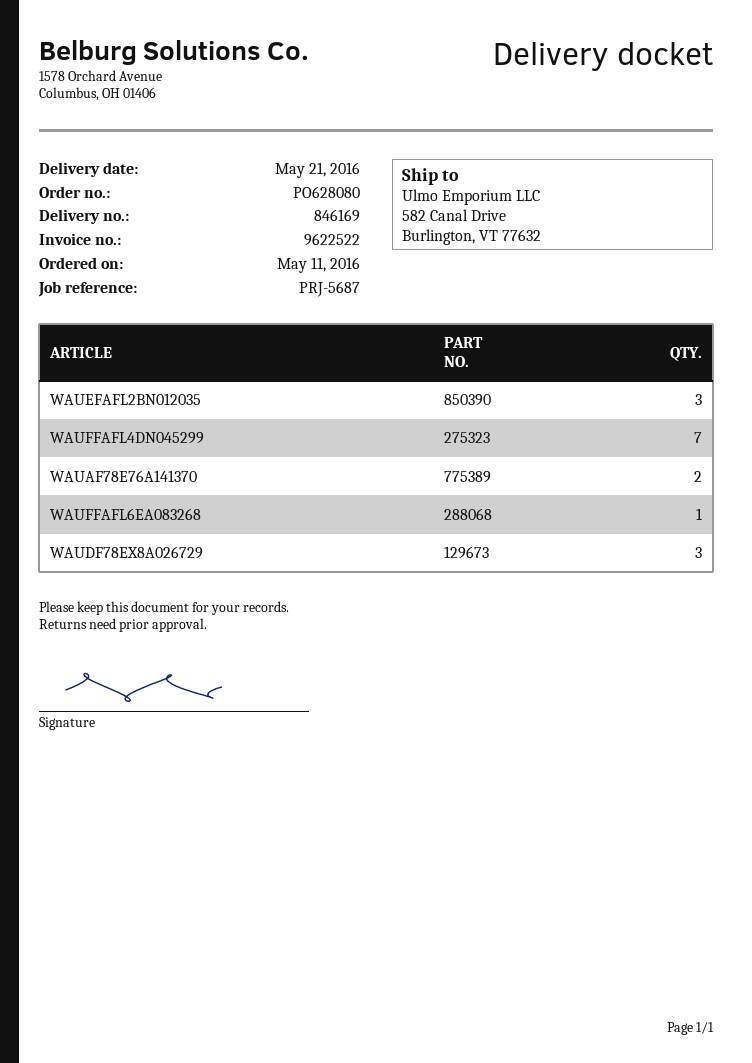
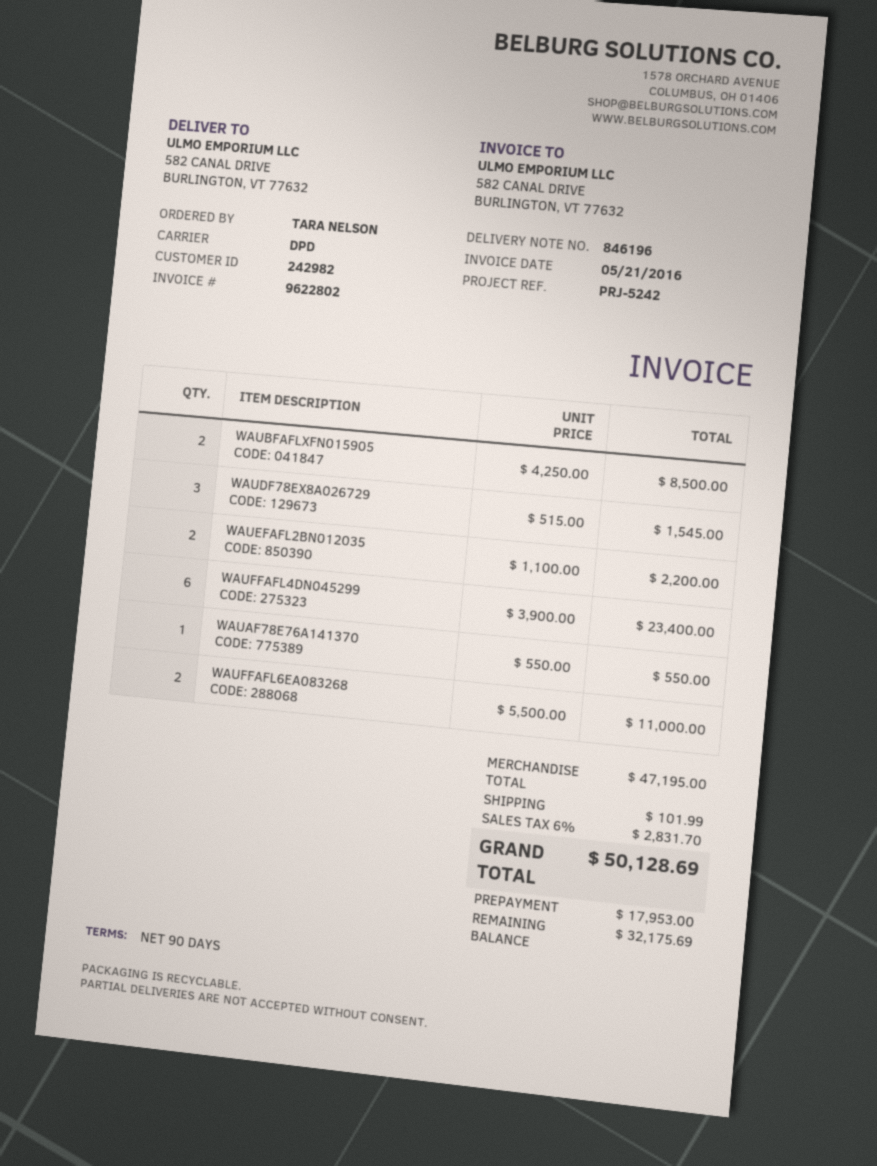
delivery note number: 846169 -> 846196
invoice number: 9622522 -> 9622802
reference: PRJ-5687 -> PRJ-5242
WAUEFAFL2BN012035: 3 -> 2
WAUFFAFL4DN045299: 7 -> 6
WAUAF78E76A141370: 2 -> 1
WAUFFAFL6EA083268: 1 -> 2
WAUBFAFLXFN015905: none -> 2

